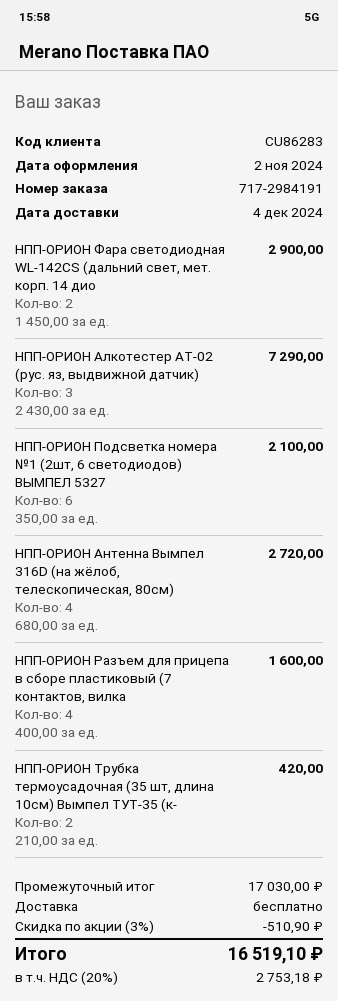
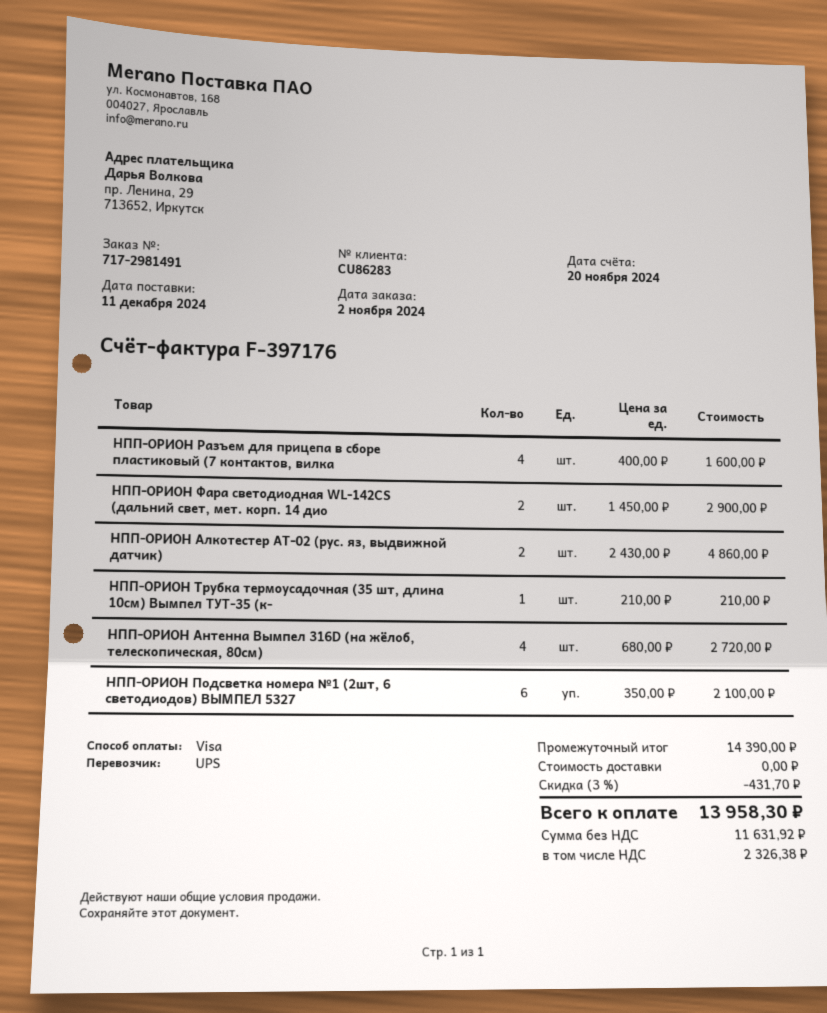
order number: 717-2984191 -> 717-2981491
delivery date: 2024-12-04 -> 2024-12-11
НПП-ОРИОН Алкотестер АТ-02 (рус. яз, выдвижной датчик): 3 x 2430.00 = 7290.00 -> 2 x 2430.00 = 4860.00
НПП-ОРИОН Трубка термоусадочная (35 шт, длина 10см) Вымпел ТУТ-35 (к-: 2 x 210.00 = 420.00 -> 1 x 210.00 = 210.00
subtotal: 17030.00 -> 14390.00
discount: 3% = 510.90 -> 3% = 431.70
tax: 2753.18 -> 2326.38
total: 16519.10 -> 13958.30

